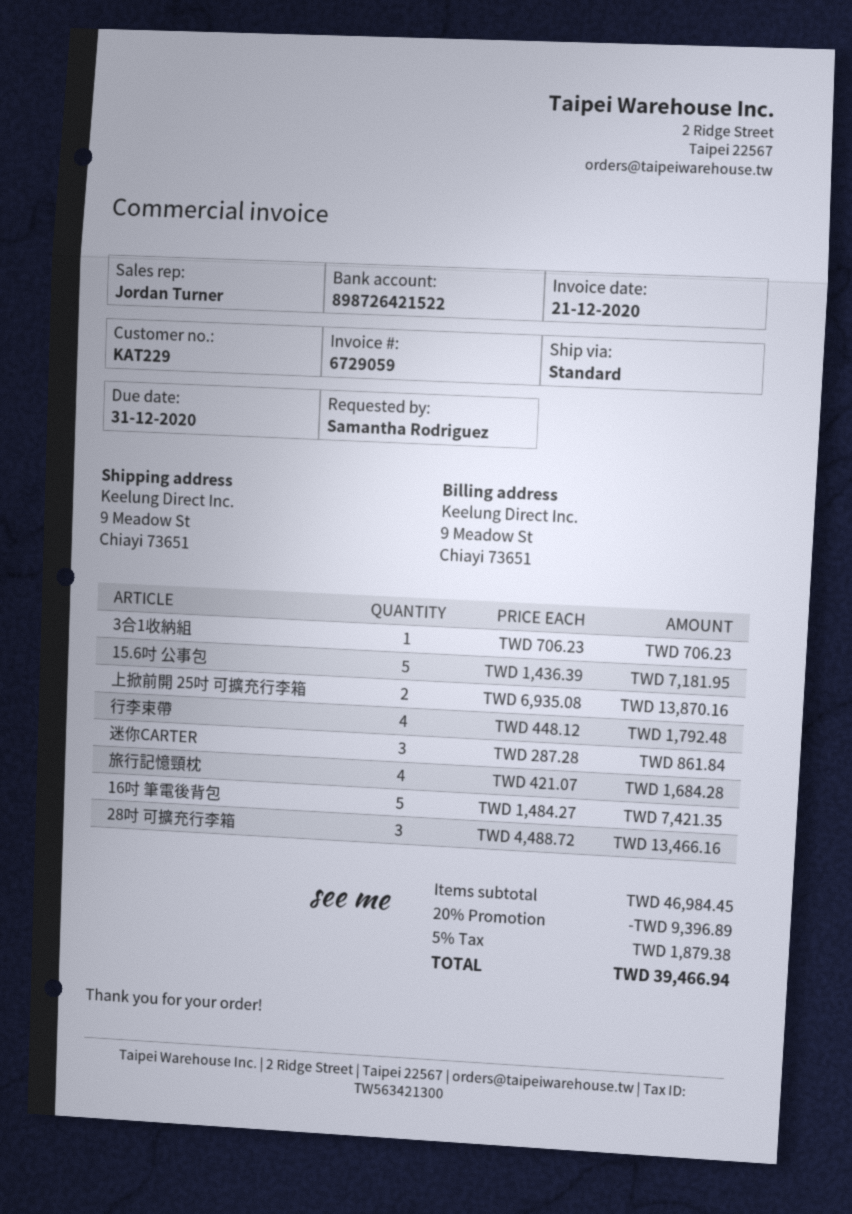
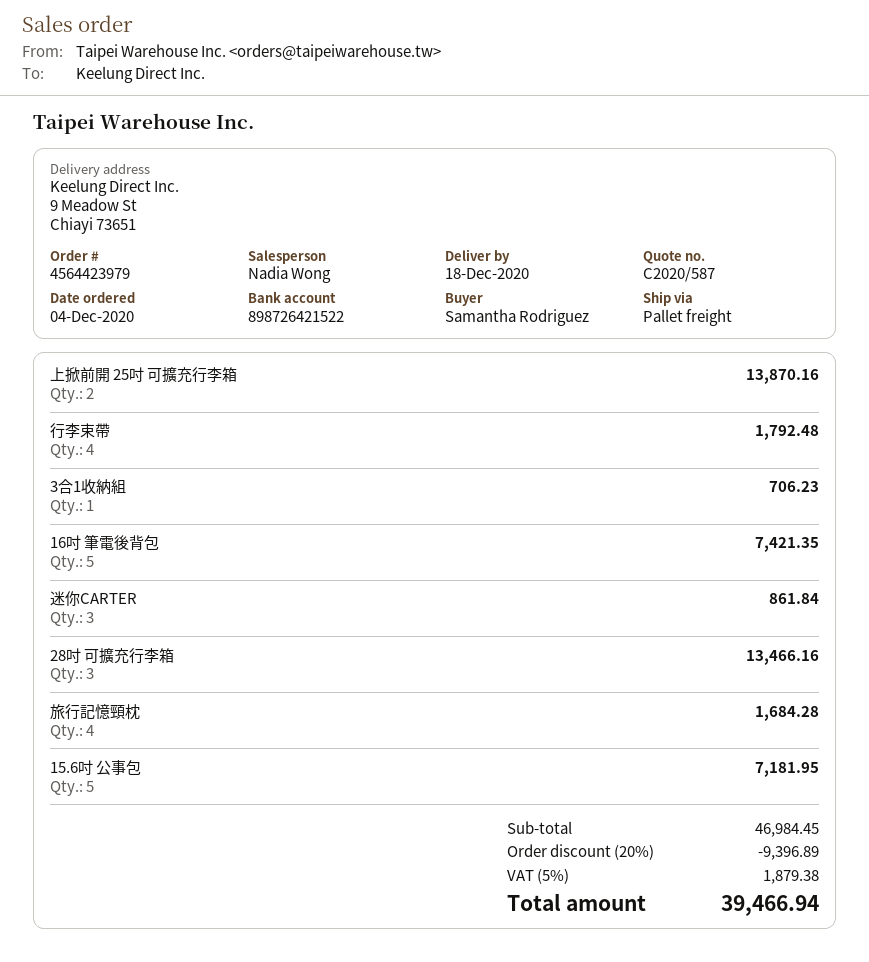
sales rep: Jordan Turner -> Nadia Wong
shipping method: standard -> pallet freight

